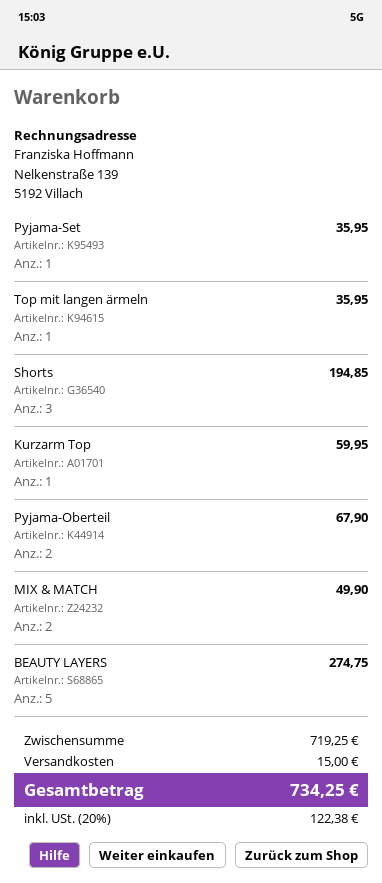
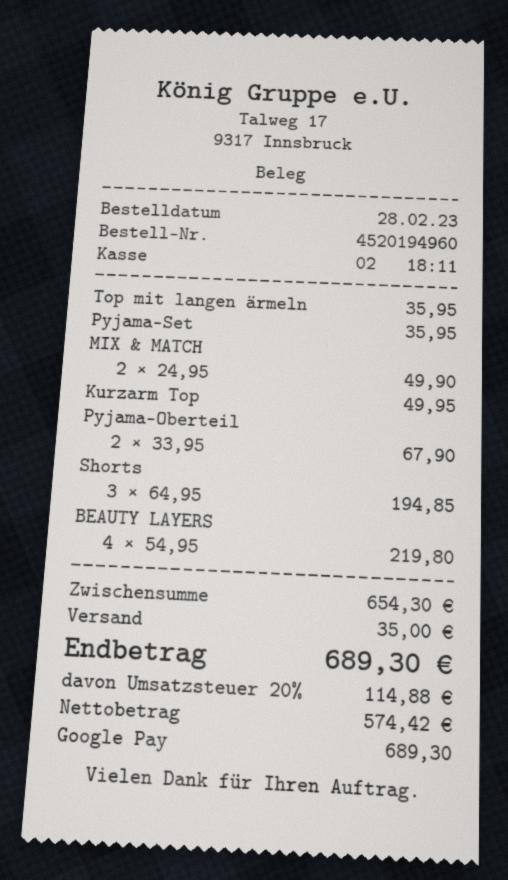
Kurzarm Top: 1 for 59.95 -> 1 for 49.95
BEAUTY LAYERS: 5 for 274.75 -> 4 for 219.80
subtotal: 719.25 -> 654.30
shipping: 15.00 -> 35.00
tax: 20% = 122.38 -> 20% = 114.88
total: 734.25 -> 689.30

